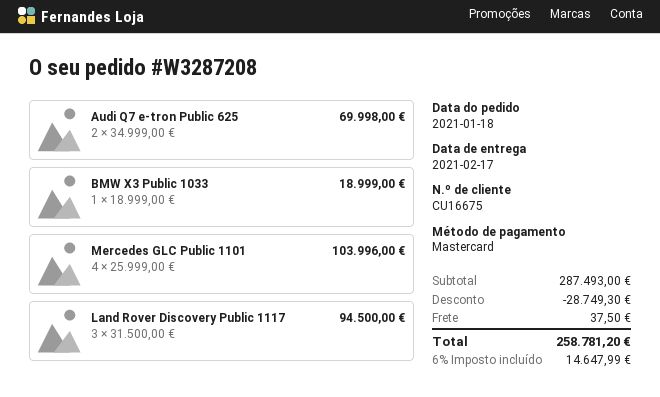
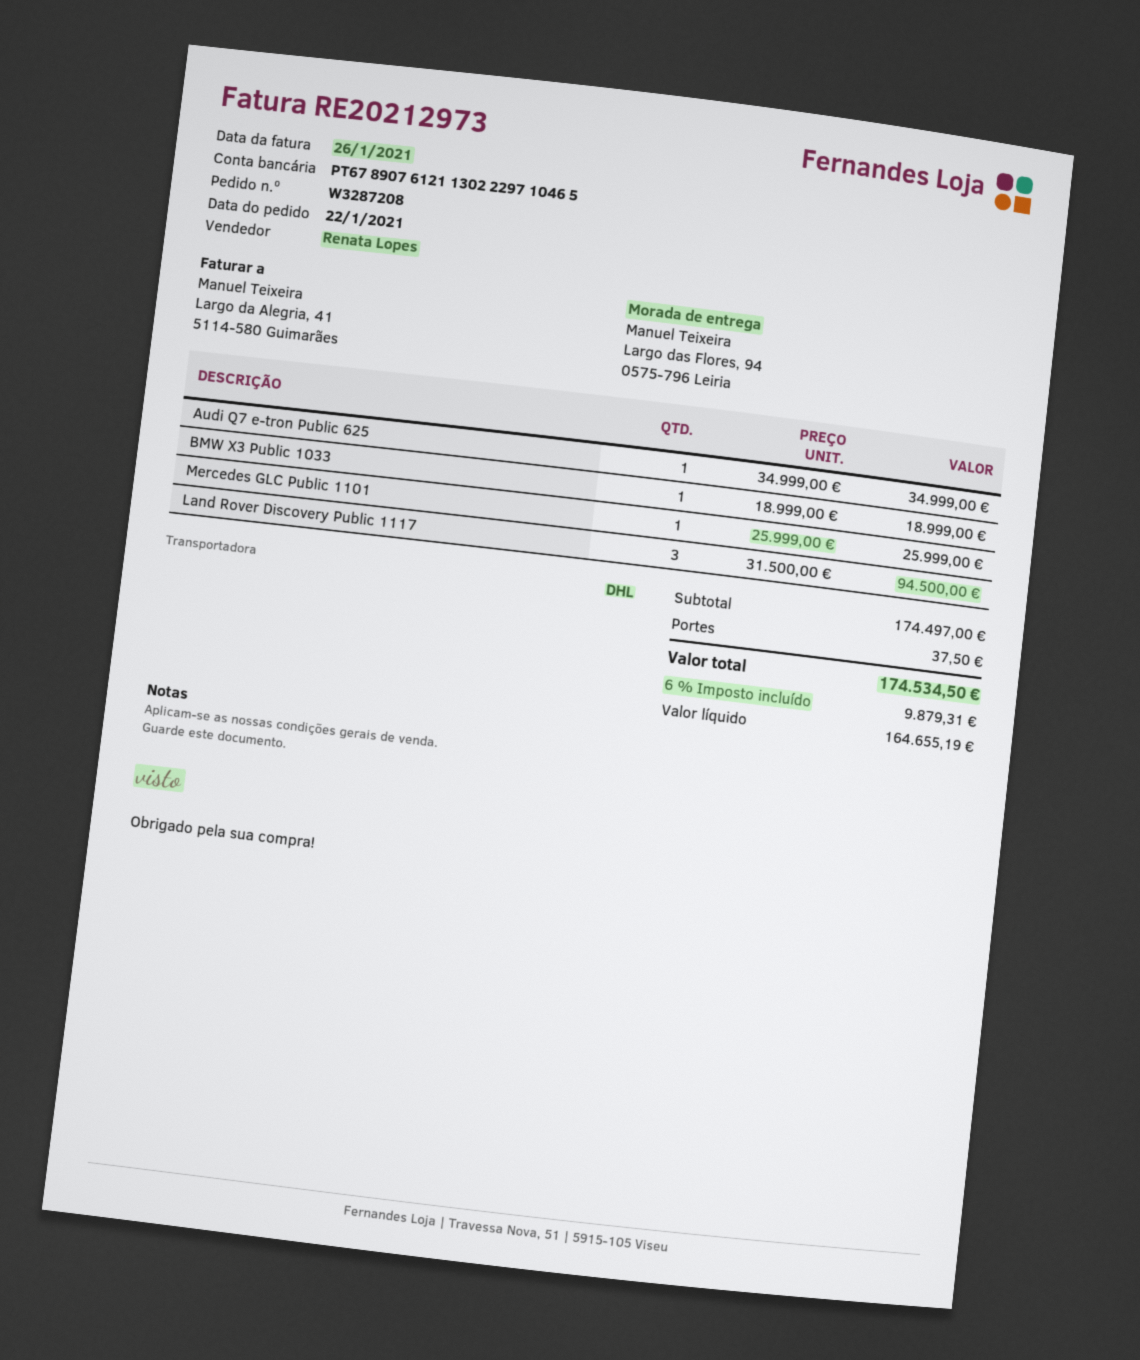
order date: 2021-01-18 -> 2021-01-22
Audi Q7 e-tron Public 625: 2 x 34999.00 = 69998.00 -> 1 x 34999.00 = 34999.00
Mercedes GLC Public 1101: 4 x 25999.00 = 103996.00 -> 1 x 25999.00 = 25999.00
subtotal: 287493.00 -> 174497.00
discount: 28749.30 -> none
tax: 6% = 14647.99 -> 6% = 9879.31
total: 258781.20 -> 174534.50

